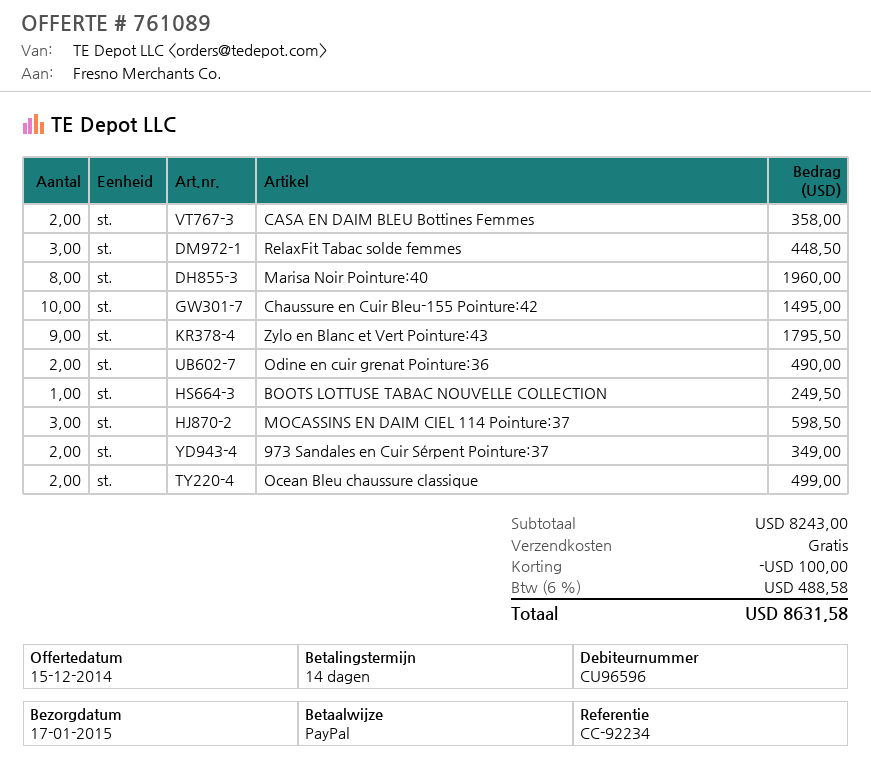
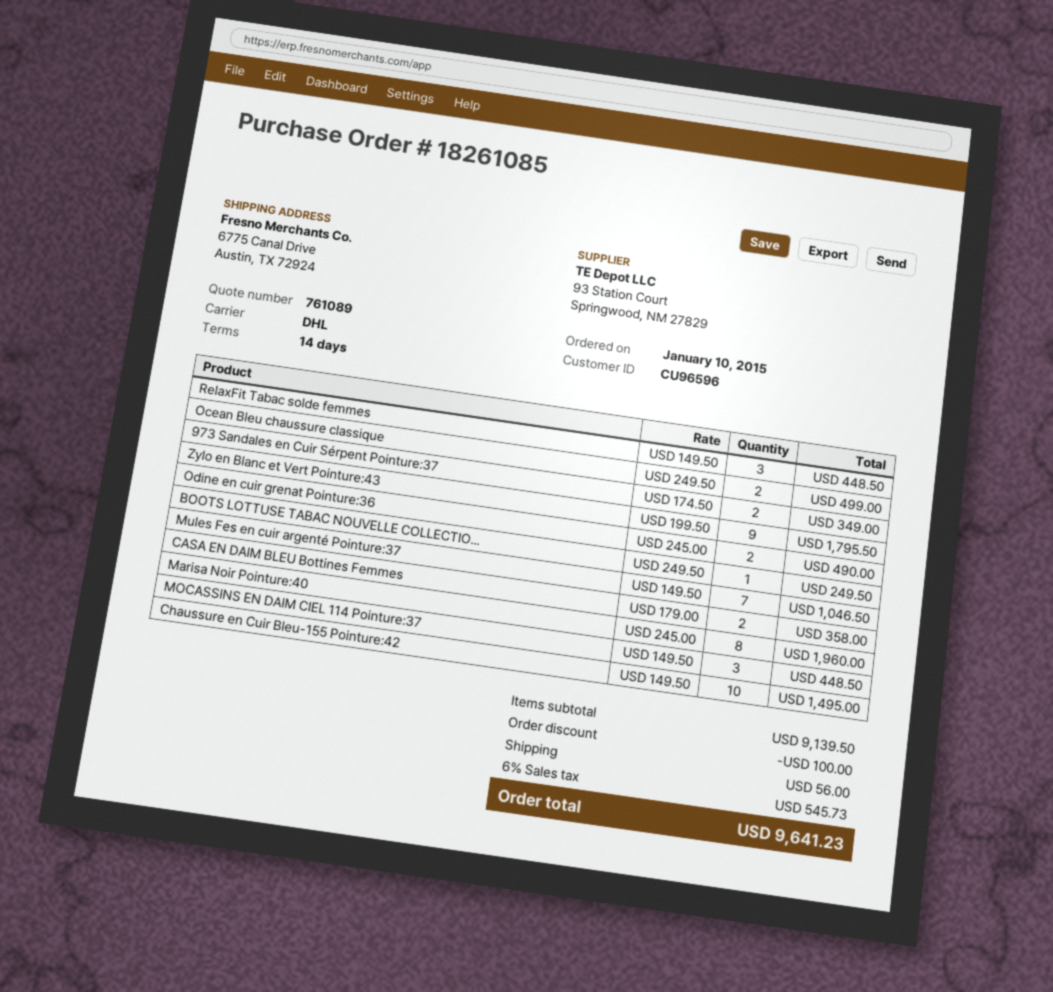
MOCASSINS EN DAIM CIEL 114 Pointure:37: 3 for 598.50 -> 3 for 448.50
Mules Fes en cuir argenté Pointure:37: none -> 7 for 1046.50
subtotal: 8243.00 -> 9139.50
shipping: 0.00 -> 56.00
tax: 6% = 488.58 -> 6% = 545.73
total: 8631.58 -> 9641.23

